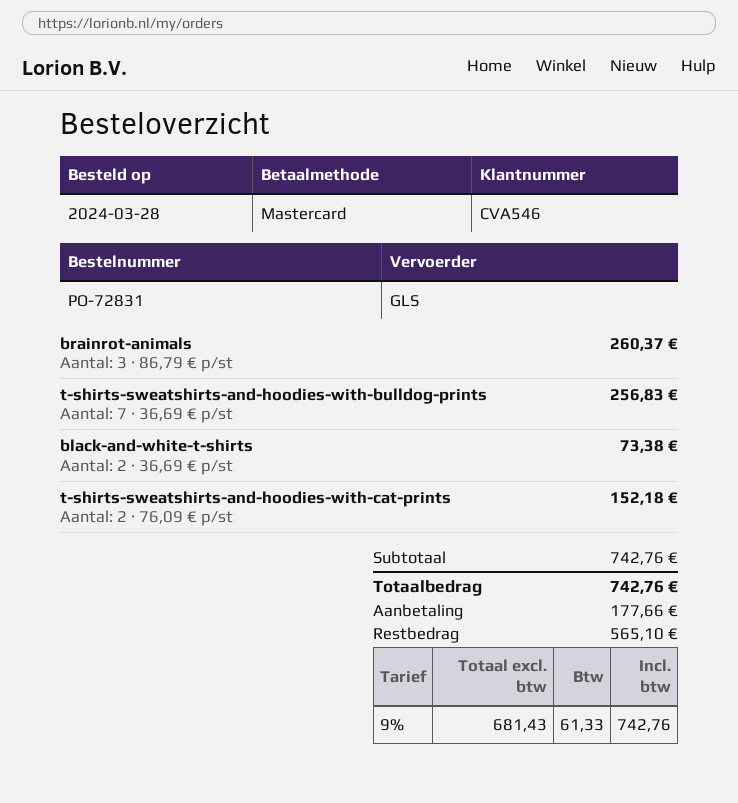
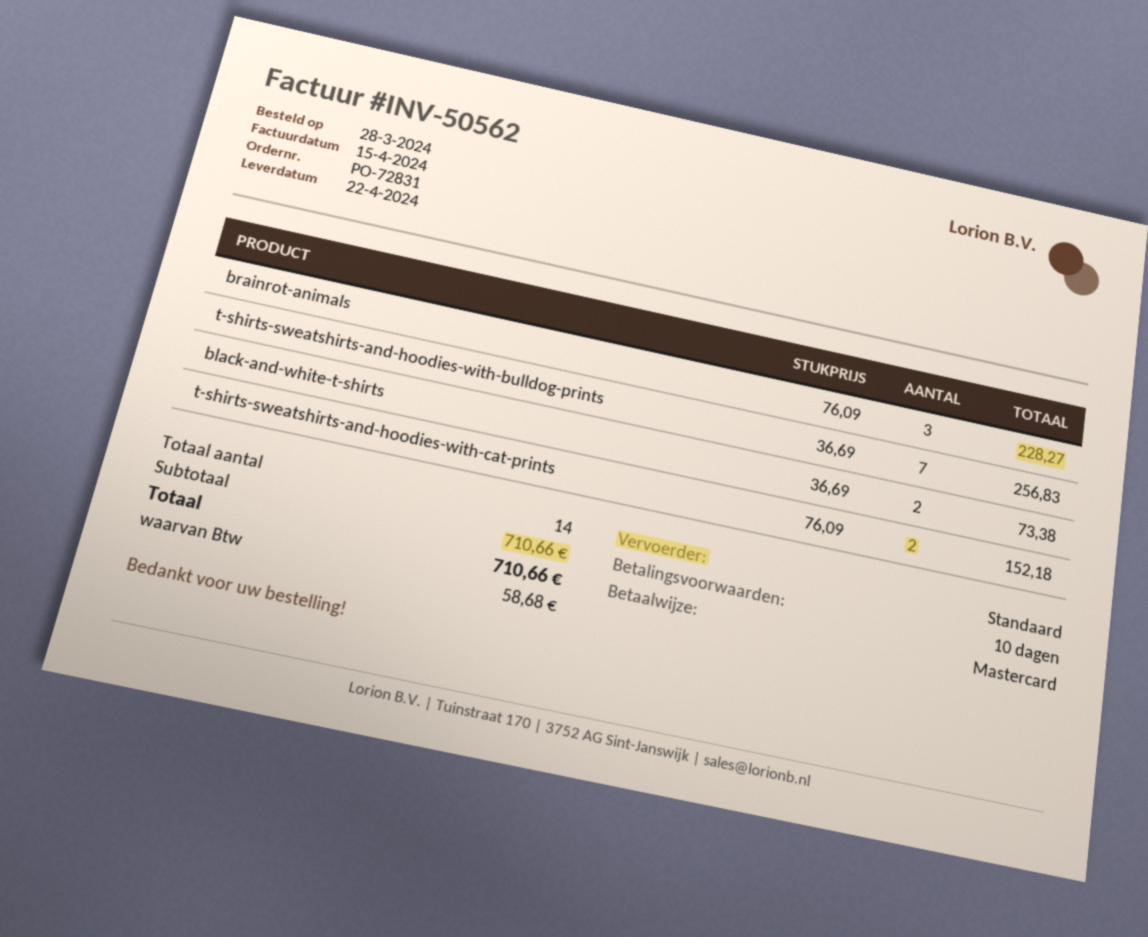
shipping method: GLS -> standard
brainrot-animals: 3 x 86.79 = 260.37 -> 3 x 76.09 = 228.27
subtotal: 742.76 -> 710.66
tax: 61.33 -> 58.68
total: 742.76 -> 710.66

